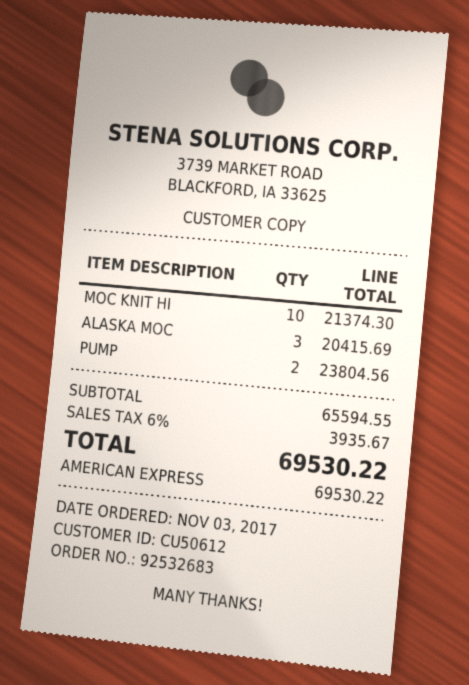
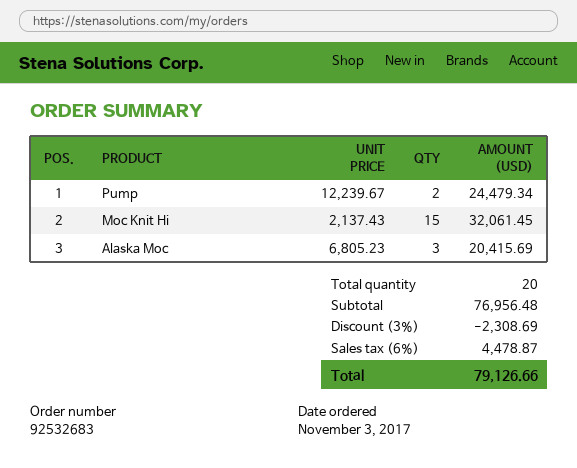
MOC KNIT HI: 10 for 21374.30 -> 15 for 32061.45
PUMP: 2 for 23804.56 -> 2 for 24479.34
subtotal: 65594.55 -> 76956.48
discount: none -> 3% = 2308.69
tax: 6% = 3935.67 -> 6% = 4478.87
total: 69530.22 -> 79126.66

